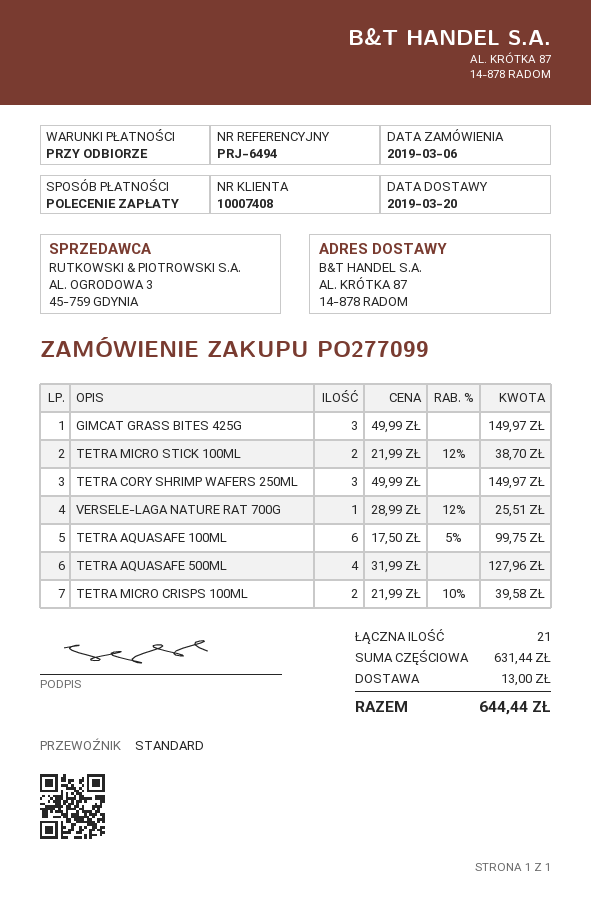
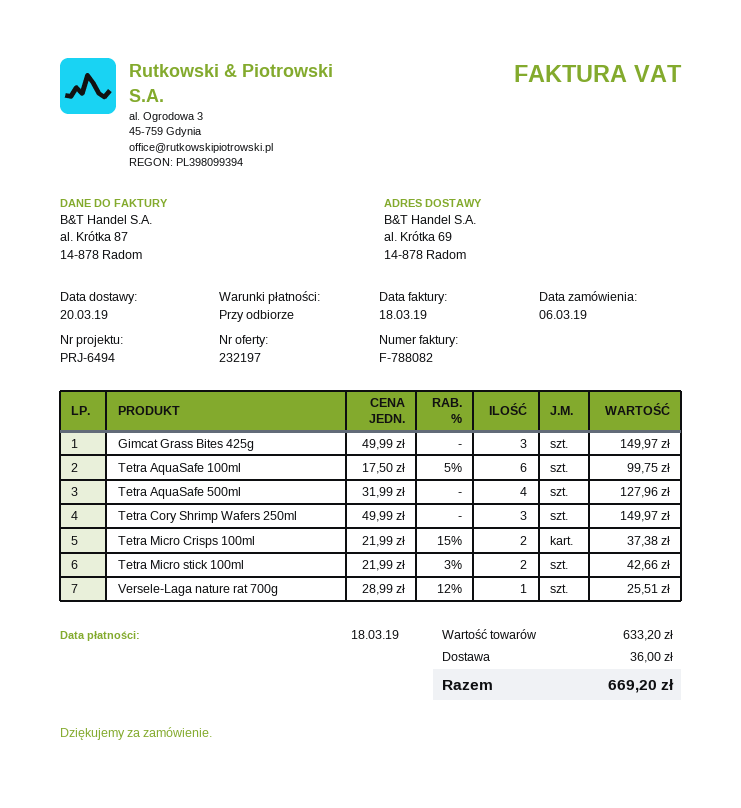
ship to: AL. KRÓTKA 87, 14-878 RADOM -> al. Krótka 69, 14-878 Radom
TETRA MICRO STICK 100ML: 2 x 21.99 - 12% = 38.70 -> 2 x 21.99 - 3% = 42.66
TETRA MICRO CRISPS 100ML: 2 x 21.99 - 10% = 39.58 -> 2 x 21.99 - 15% = 37.38
subtotal: 631.44 -> 633.20
shipping: 13.00 -> 36.00
total: 644.44 -> 669.20

